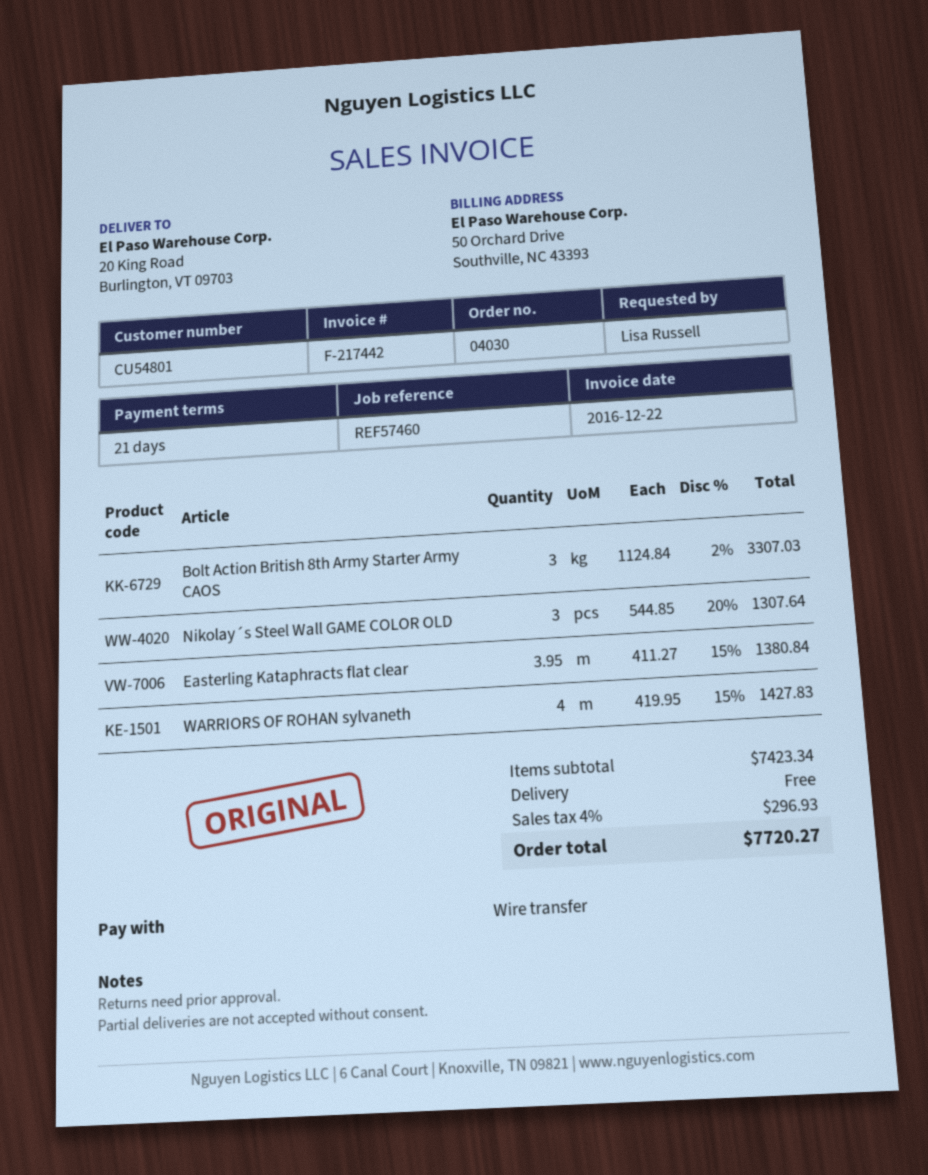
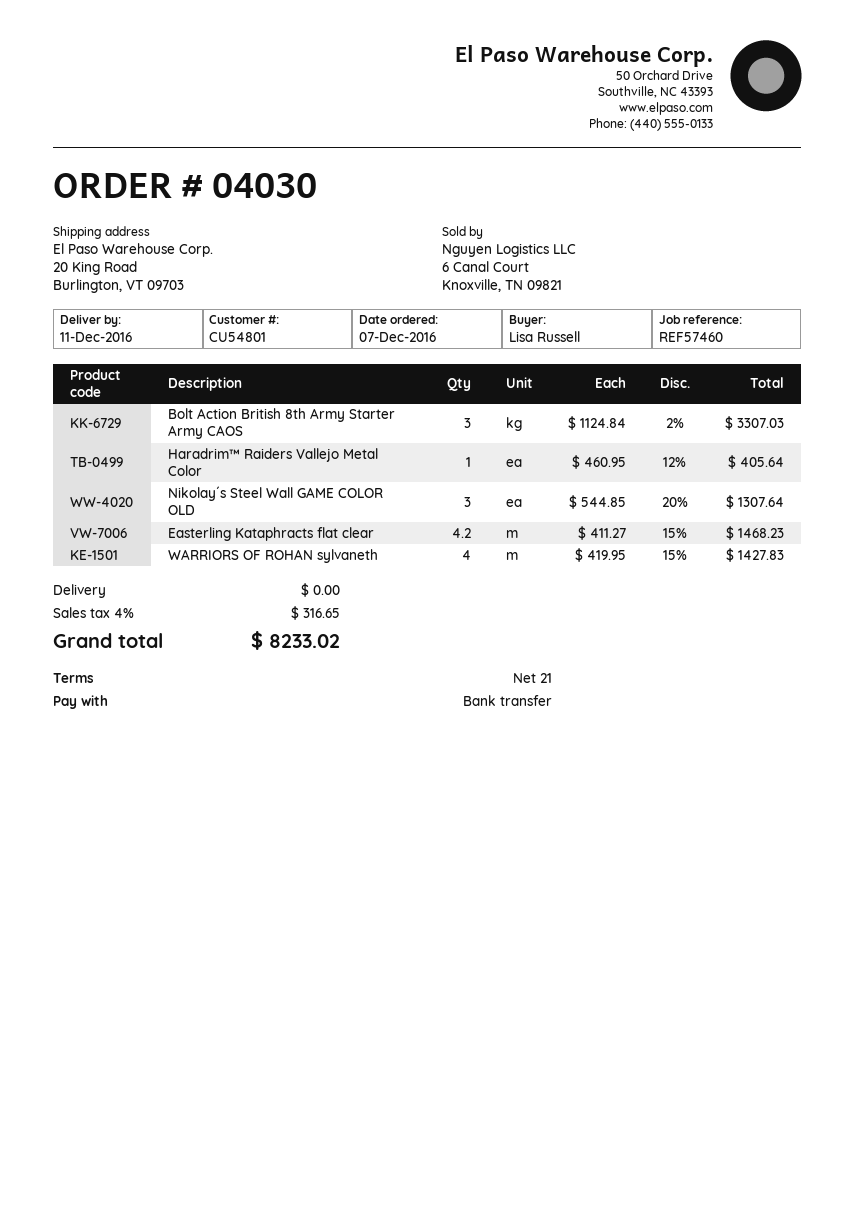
Easterling Kataphracts flat clear: 3.95 x 411.27 - 15% = 1380.84 -> 4.2 x 411.27 - 15% = 1468.23
Haradrim™ Raiders Vallejo Metal Color: none -> 1 x 460.95 - 12% = 405.64
tax: 4% = 296.93 -> 4% = 316.65
total: 7720.27 -> 8233.02

